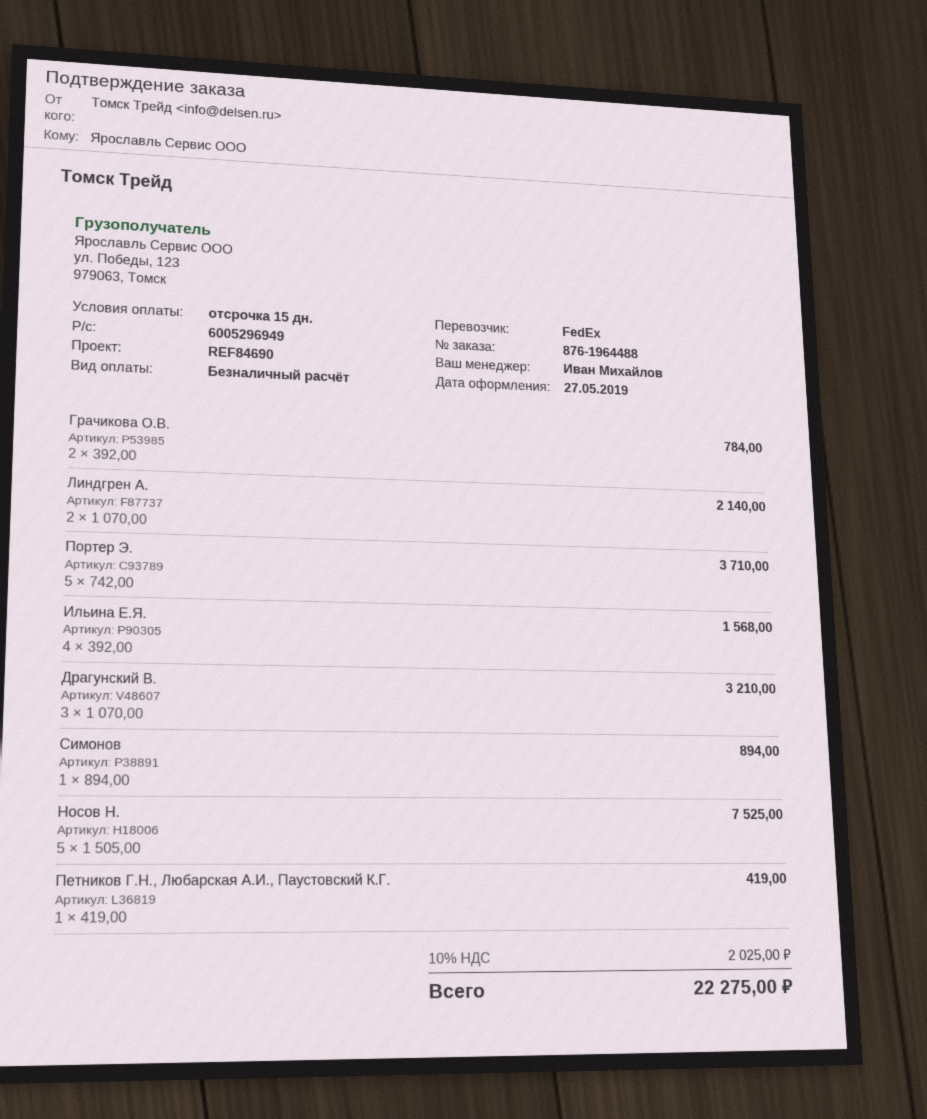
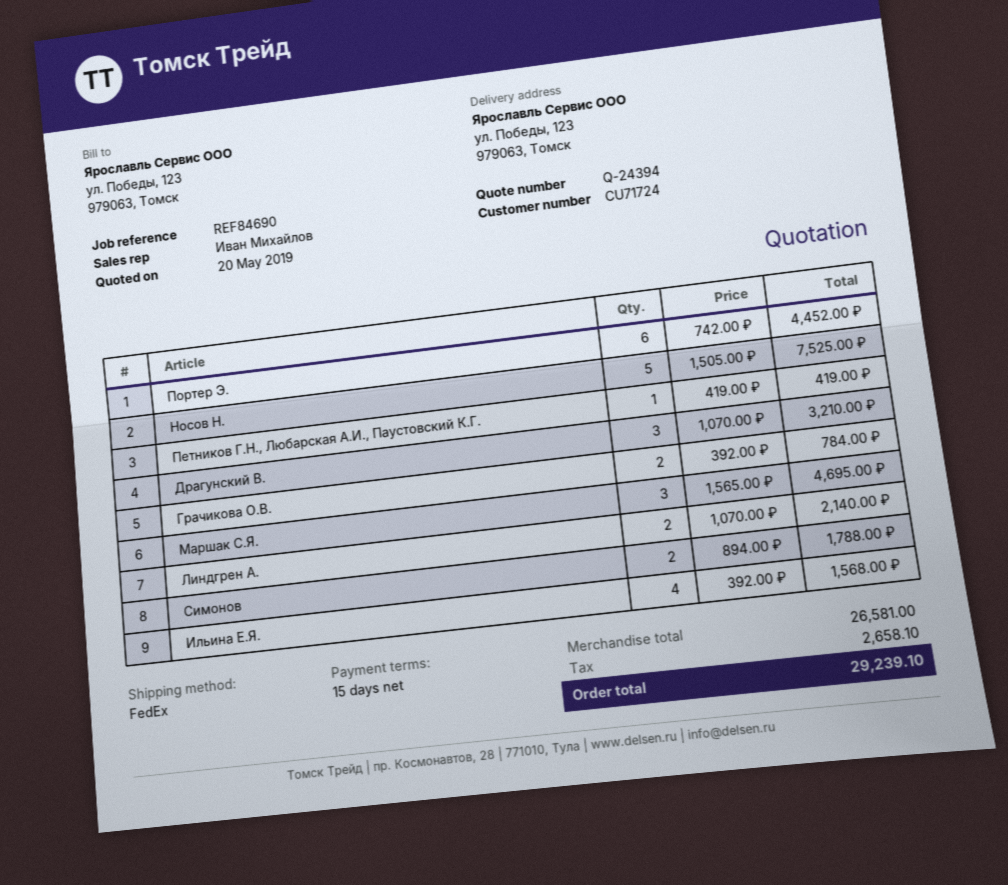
Портер Э.: 5 x 742.00 = 3710.00 -> 6 x 742.00 = 4452.00
Симонов: 1 x 894.00 = 894.00 -> 2 x 894.00 = 1788.00
Маршак С.Я.: none -> 3 x 1565.00 = 4695.00
tax: 2025.00 -> 2658.10
total: 22275.00 -> 29239.10

